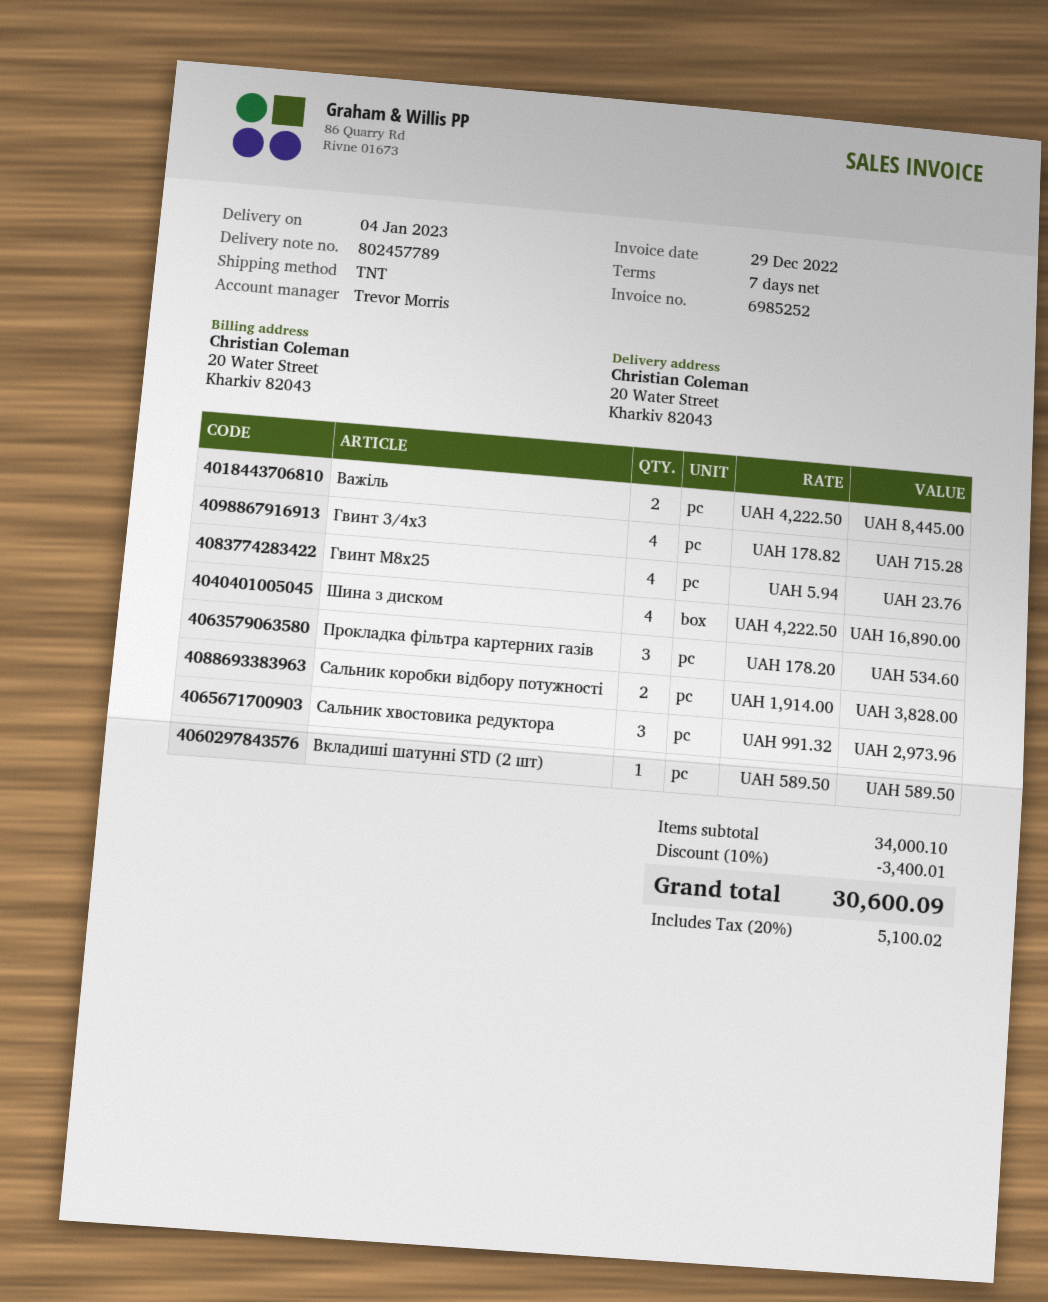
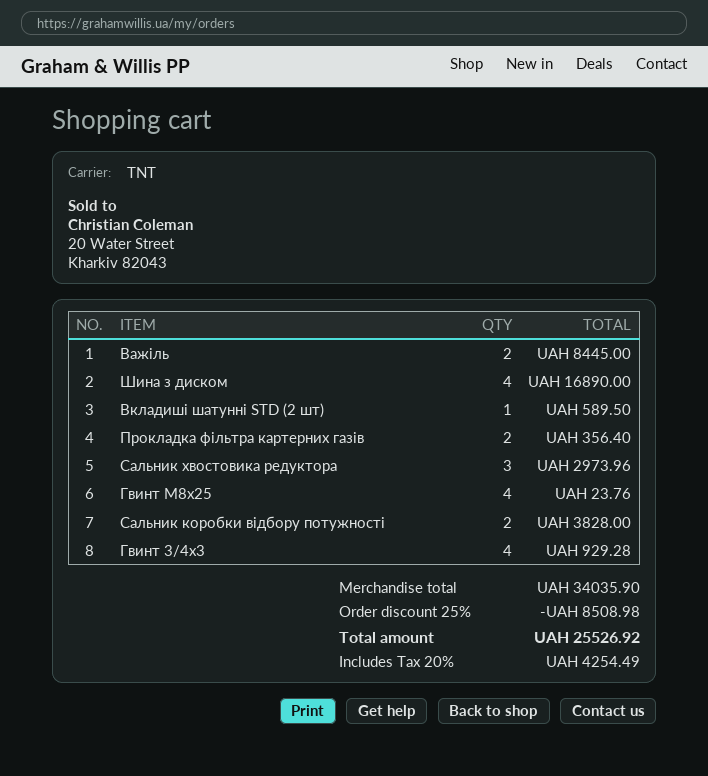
Гвинт 3/4х3: 4 for 715.28 -> 4 for 929.28
Прокладка фільтра картерних газів: 3 for 534.60 -> 2 for 356.40
subtotal: 34000.10 -> 34035.90
discount: 10% = 3400.01 -> 25% = 8508.98
tax: 20% = 5100.02 -> 20% = 4254.49
total: 30600.09 -> 25526.92

